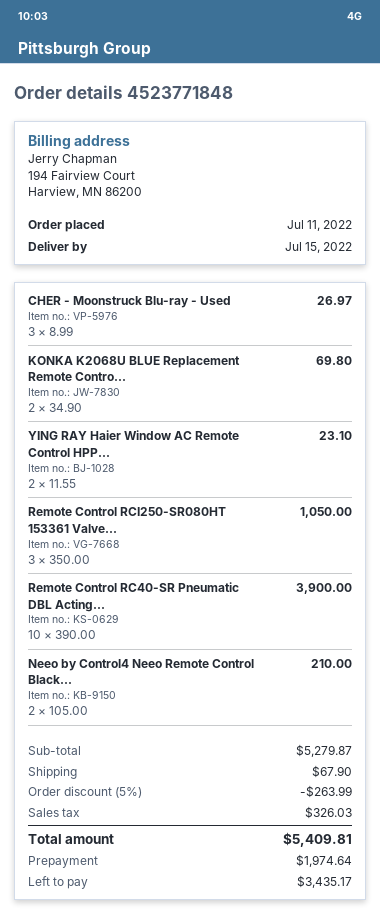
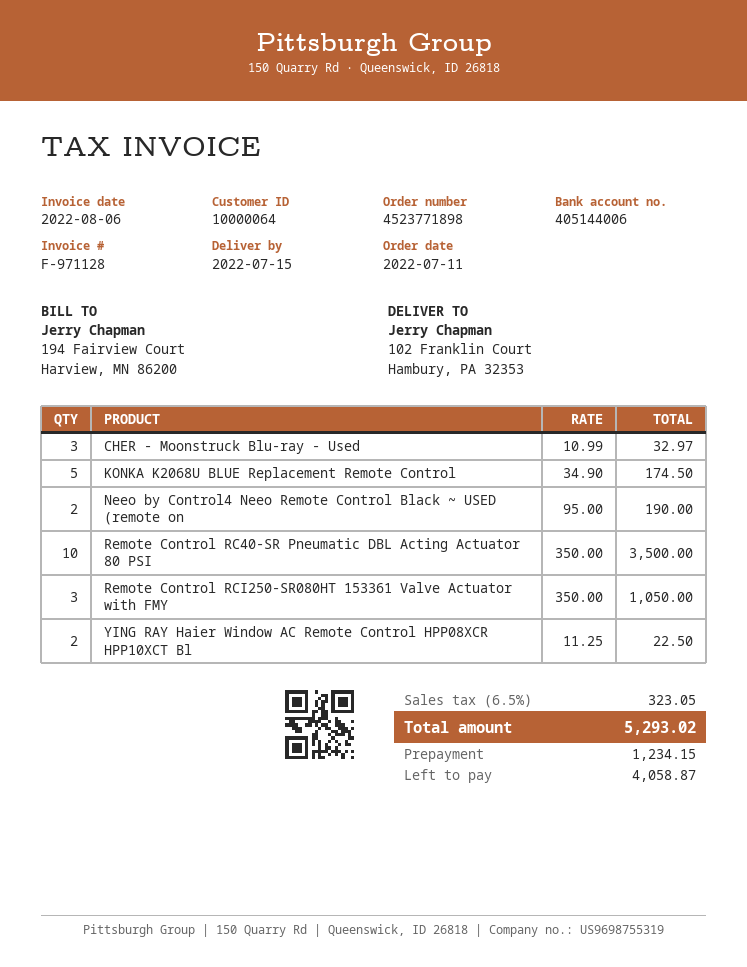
order number: 4523771848 -> 4523771898
CHER - Moonstruck Blu-ray - Used: 3 x 8.99 = 26.97 -> 3 x 10.99 = 32.97
KONKA K2068U BLUE Replacement Remote Contro...: 2 x 34.90 = 69.80 -> 5 x 34.90 = 174.50
YING RAY Haier Window AC Remote Control HPP...: 2 x 11.55 = 23.10 -> 2 x 11.25 = 22.50
Remote Control RC40-SR Pneumatic DBL Acting...: 10 x 390.00 = 3900.00 -> 10 x 350.00 = 3500.00
Neeo by Control4 Neeo Remote Control Black...: 2 x 105.00 = 210.00 -> 2 x 95.00 = 190.00
discount: 5% = 263.99 -> none
shipping: 67.90 -> none
tax: 326.03 -> 323.05
total: 5409.81 -> 5293.02
deposit: 1974.64 -> 1234.15
balance: 3435.17 -> 4058.87

